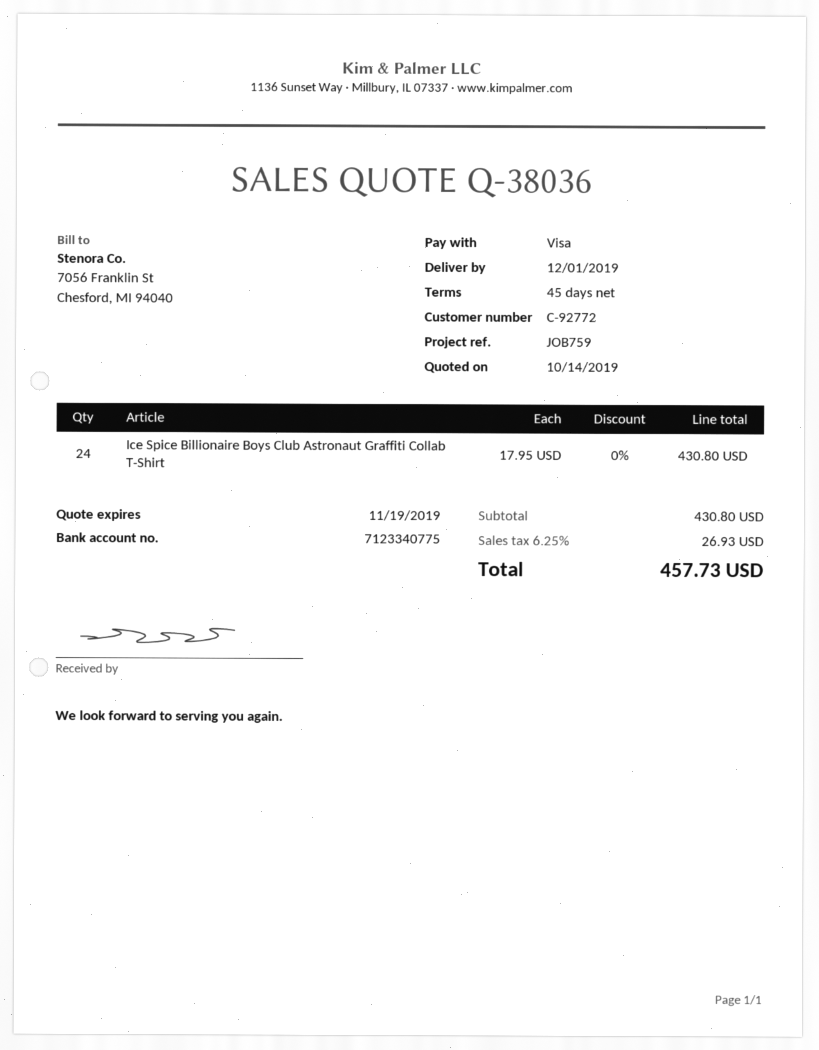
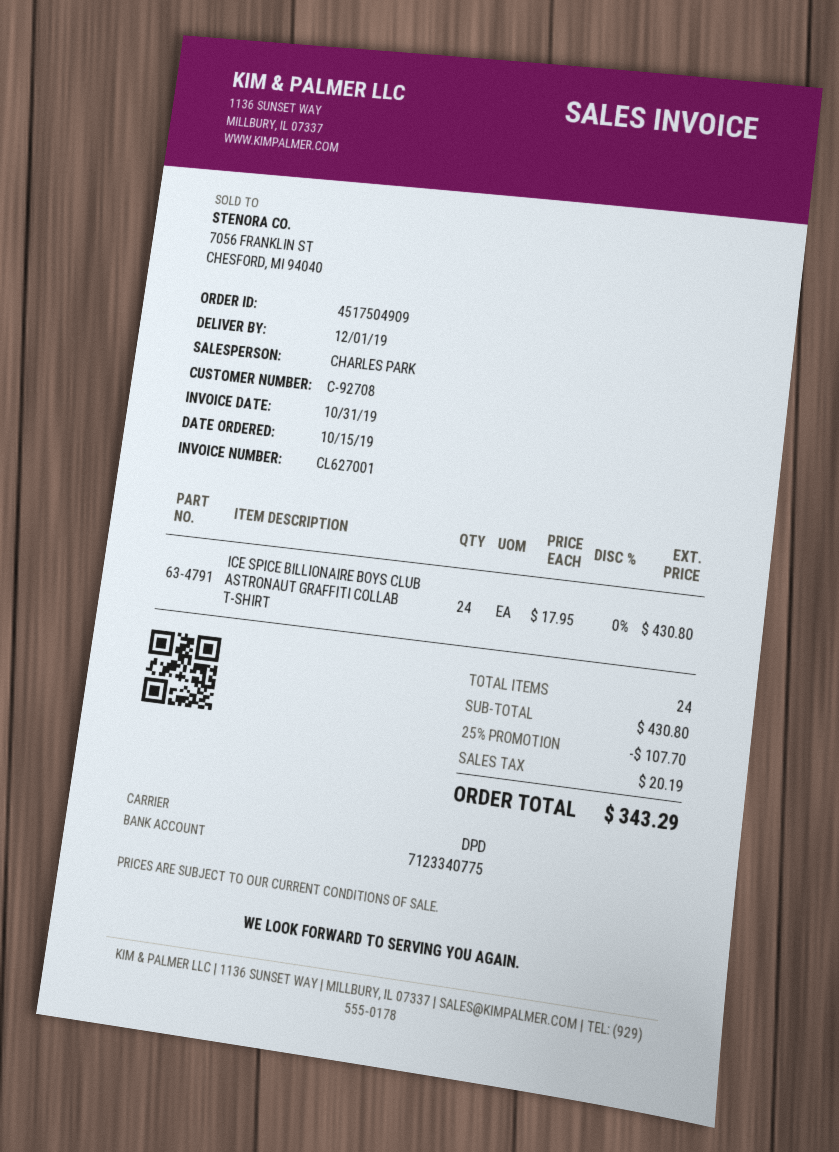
customer number: C-92772 -> C-92708
discount: none -> 25% = 107.70
tax: 26.93 -> 20.19
total: 457.73 -> 343.29

